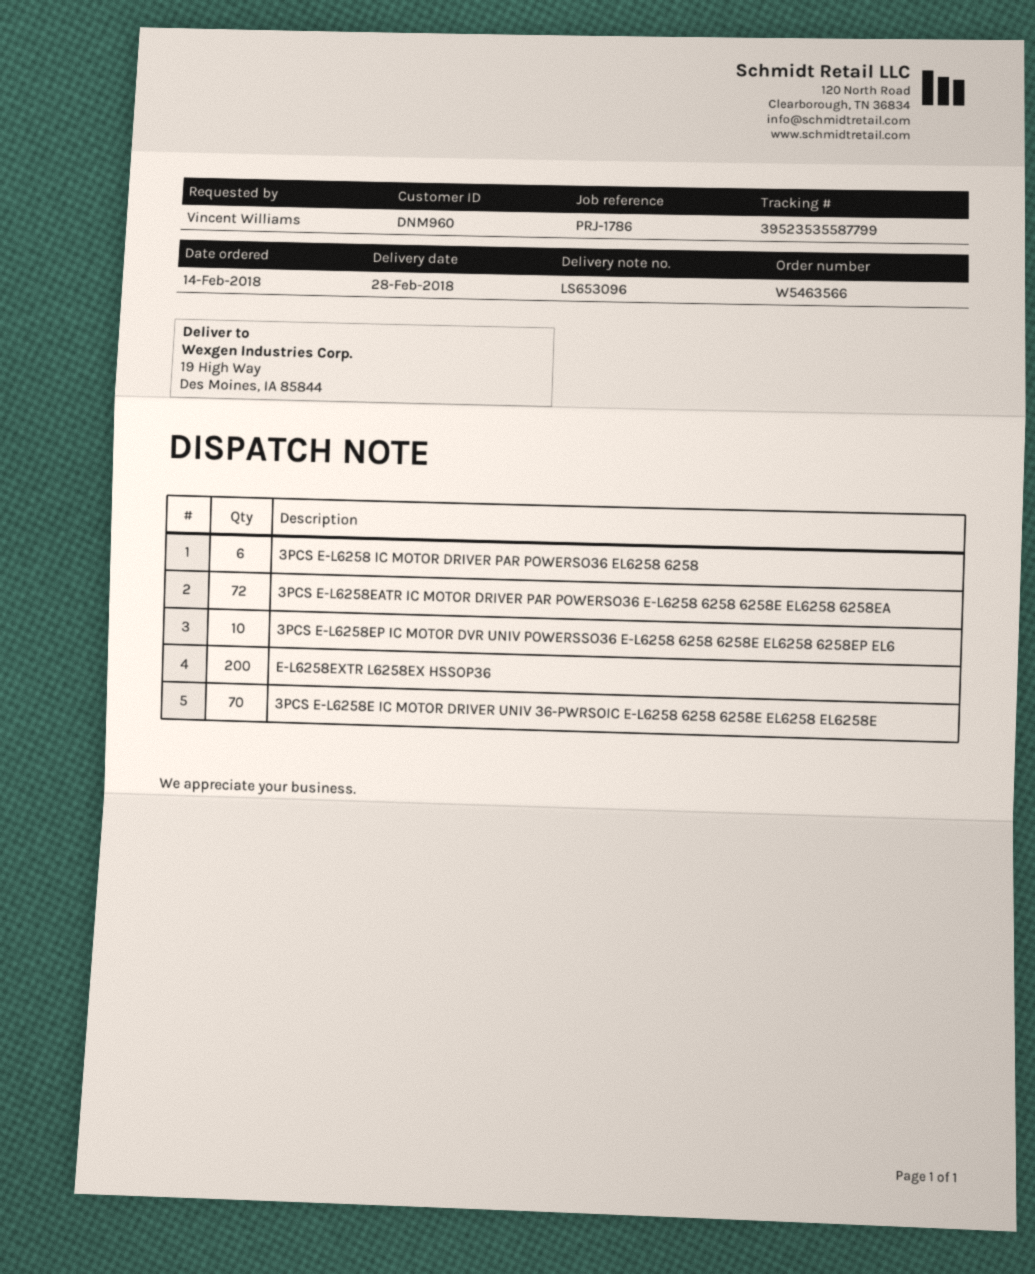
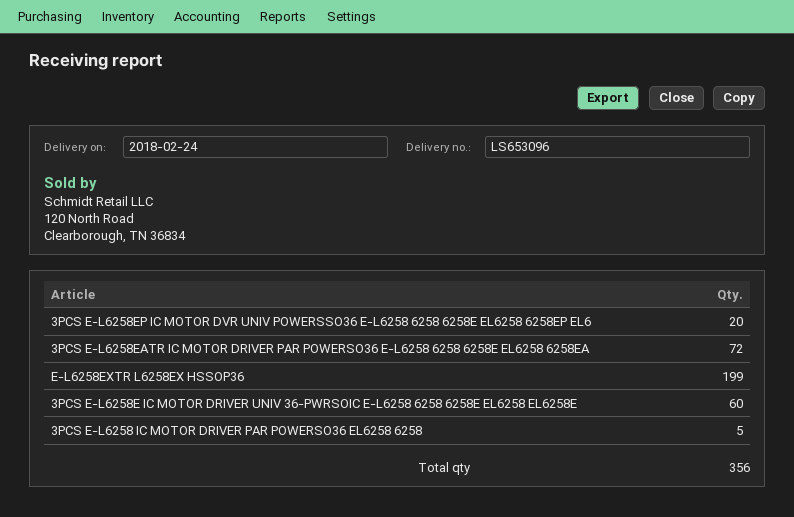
delivery date: 2018-02-28 -> 2018-02-24
3PCS E-L6258 IC MOTOR DRIVER PAR POWERSO36 EL6258 6258: 6 -> 5
3PCS E-L6258EP IC MOTOR DVR UNIV POWERSSO36 E-L6258 6258 6258E EL6258 6258EP EL6: 10 -> 20
E-L6258EXTR L6258EX HSSOP36: 200 -> 199
3PCS E-L6258E IC MOTOR DRIVER UNIV 36-PWRSOIC E-L6258 6258 6258E EL6258 EL6258E: 70 -> 60

